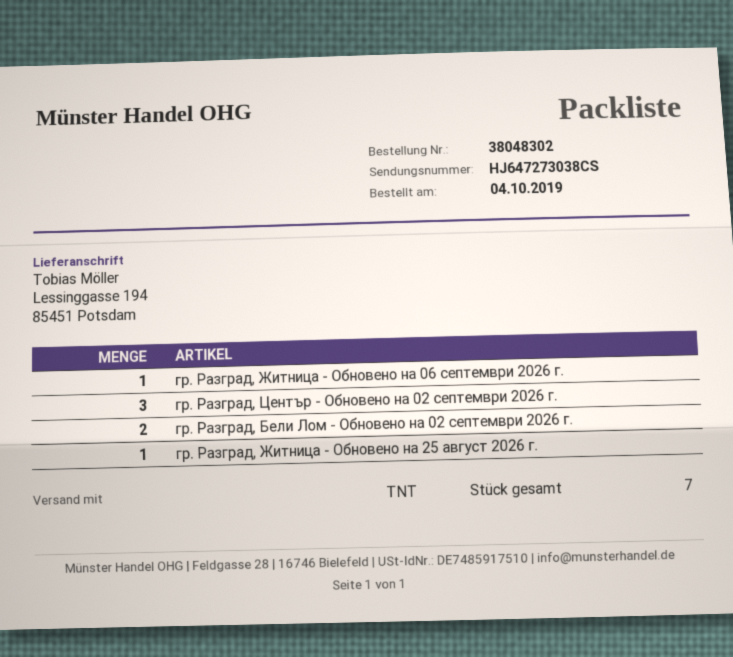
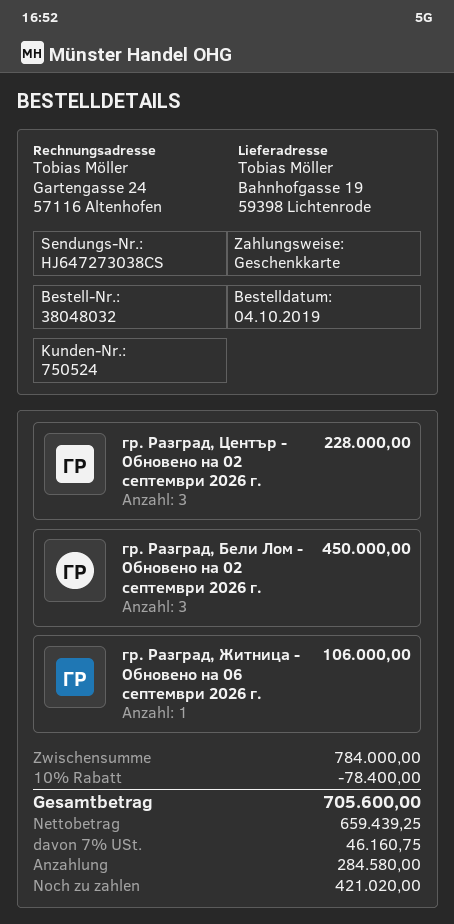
order number: 38048302 -> 38048032
ship to: Lessinggasse 194, 85451 Potsdam -> Bahnhofgasse 19, 59398 Lichtenrode
гр. Разград, Бели Лом - Обновено на 02 септември 2026 г.: 2 -> 3
гр. Разград, Житница - Обновено на 25 август 2026 г.: 1 -> none

